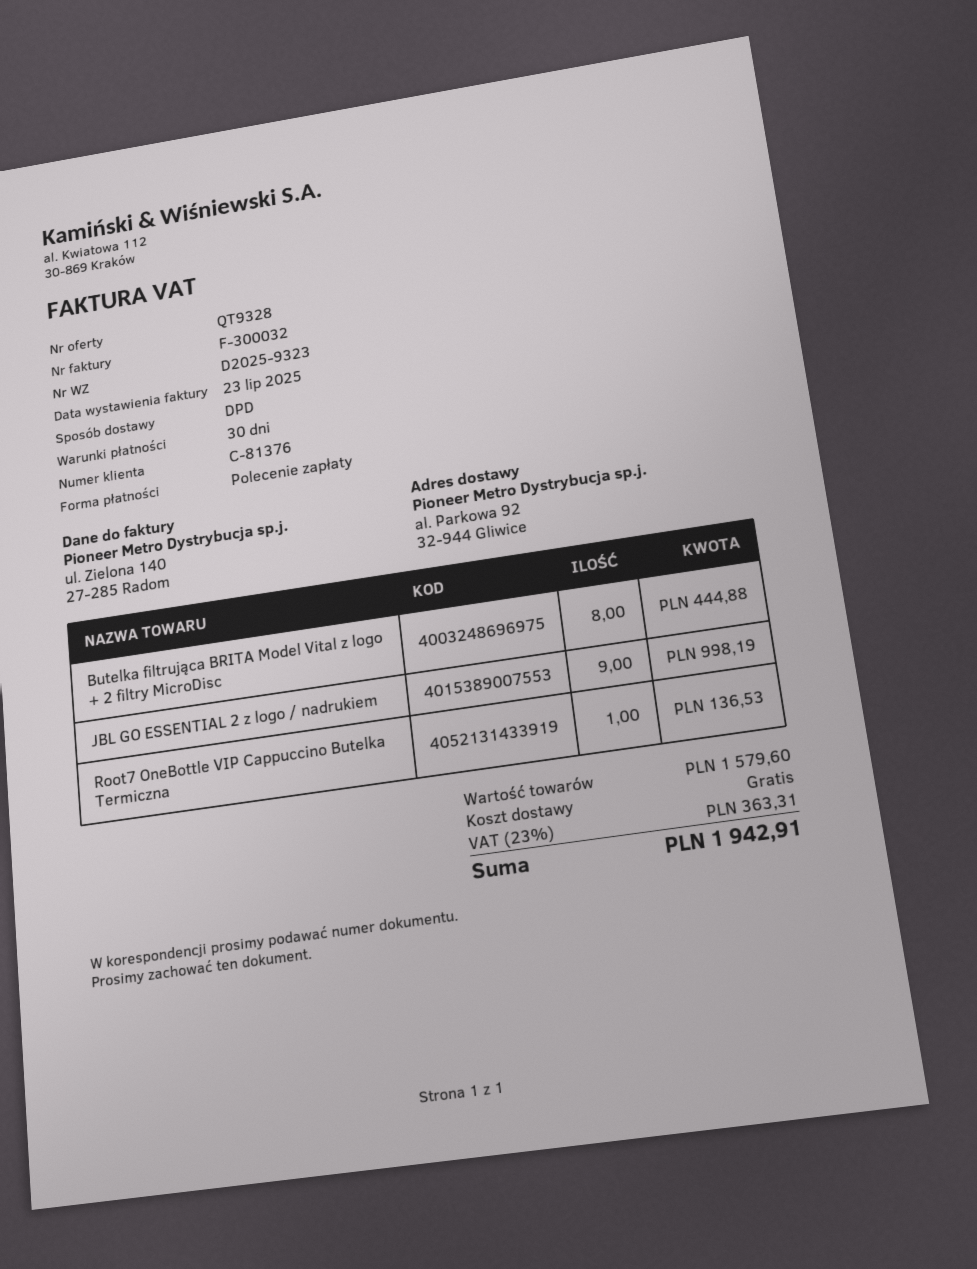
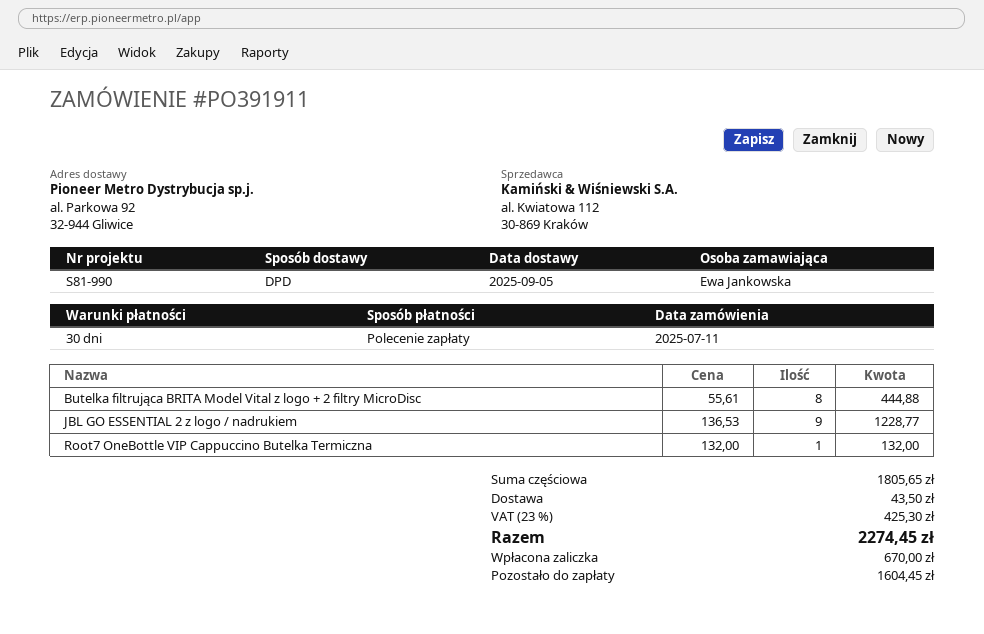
JBL GO ESSENTIAL 2 z logo / nadrukiem: 9 for 998.19 -> 9 for 1228.77
Root7 OneBottle VIP Cappuccino Butelka Termiczna: 1 for 136.53 -> 1 for 132.00
subtotal: 1579.60 -> 1805.65
shipping: 0.00 -> 43.50
tax: 23% = 363.31 -> 23% = 425.30
total: 1942.91 -> 2274.45

